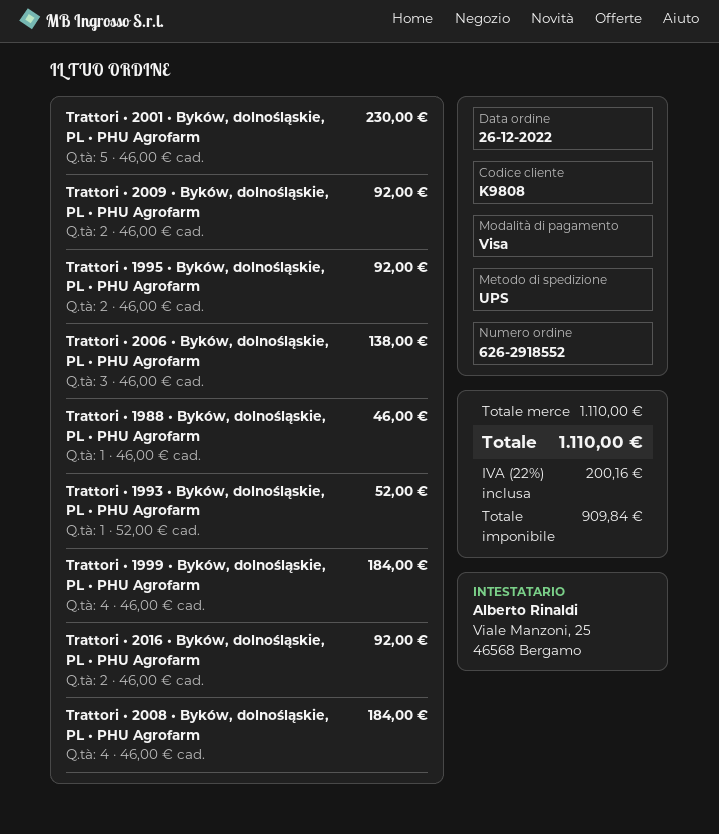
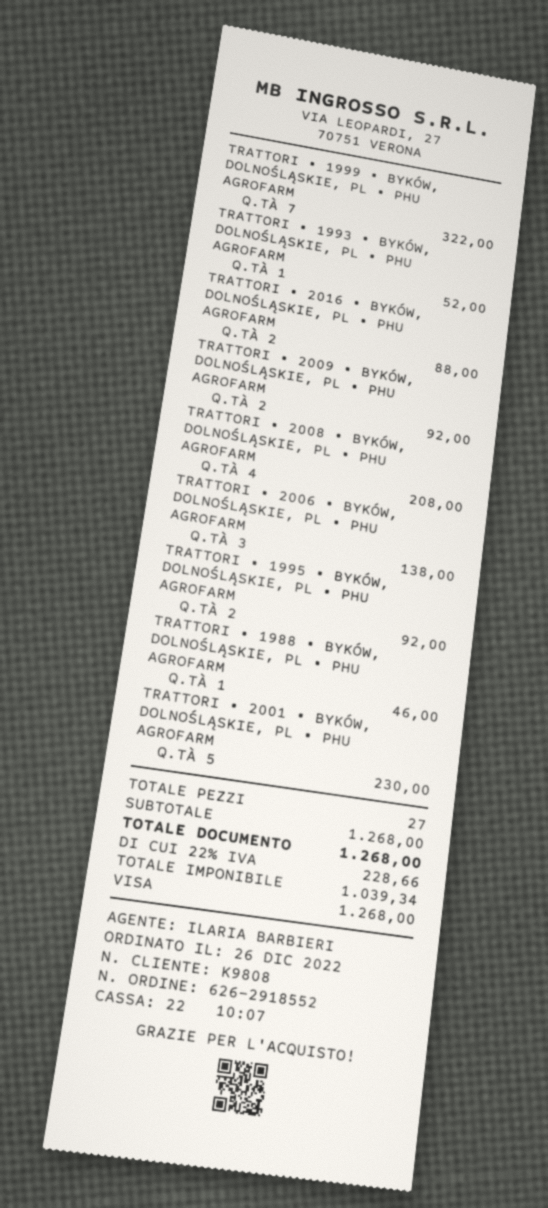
Trattori • 1999 • Byków, dolnośląskie, PL • PHU Agrofarm: 4 for 184.00 -> 7 for 322.00
Trattori • 2016 • Byków, dolnośląskie, PL • PHU Agrofarm: 2 for 92.00 -> 2 for 88.00
Trattori • 2008 • Byków, dolnośląskie, PL • PHU Agrofarm: 4 for 184.00 -> 4 for 208.00
subtotal: 1110.00 -> 1268.00
net: 909.84 -> 1039.34
tax: 22% = 200.16 -> 22% = 228.66
total: 1110.00 -> 1268.00

